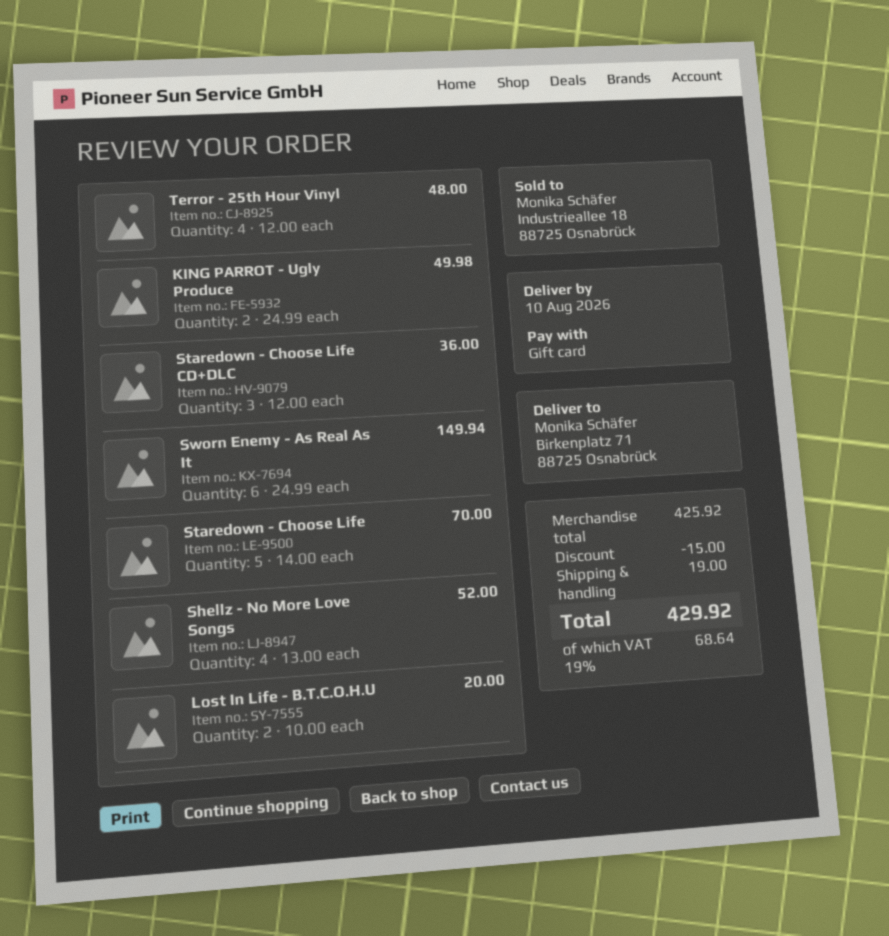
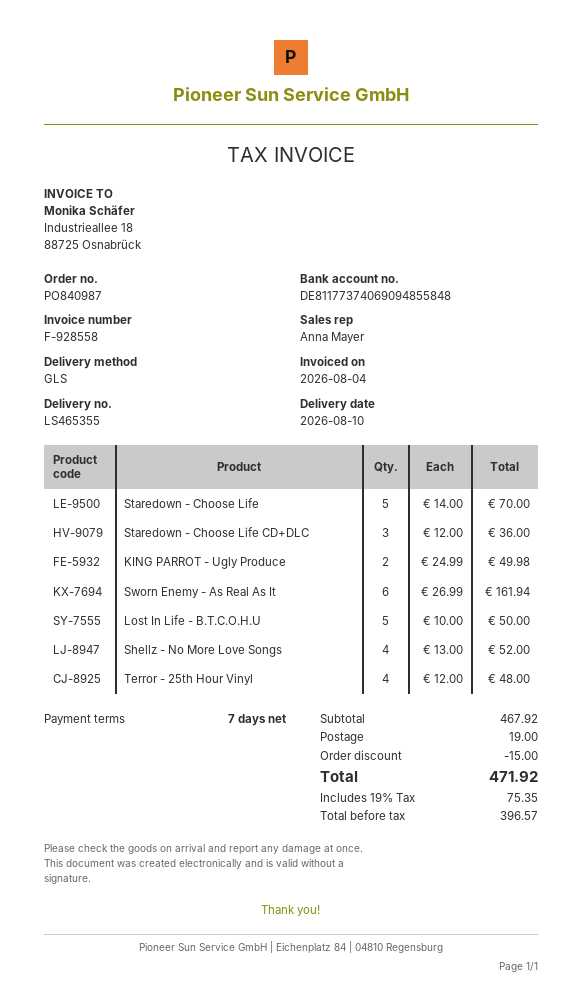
Sworn Enemy - As Real As It: 6 x 24.99 = 149.94 -> 6 x 26.99 = 161.94
Lost In Life - B.T.C.O.H.U: 2 x 10.00 = 20.00 -> 5 x 10.00 = 50.00
subtotal: 425.92 -> 467.92
tax: 19% = 68.64 -> 19% = 75.35
total: 429.92 -> 471.92

